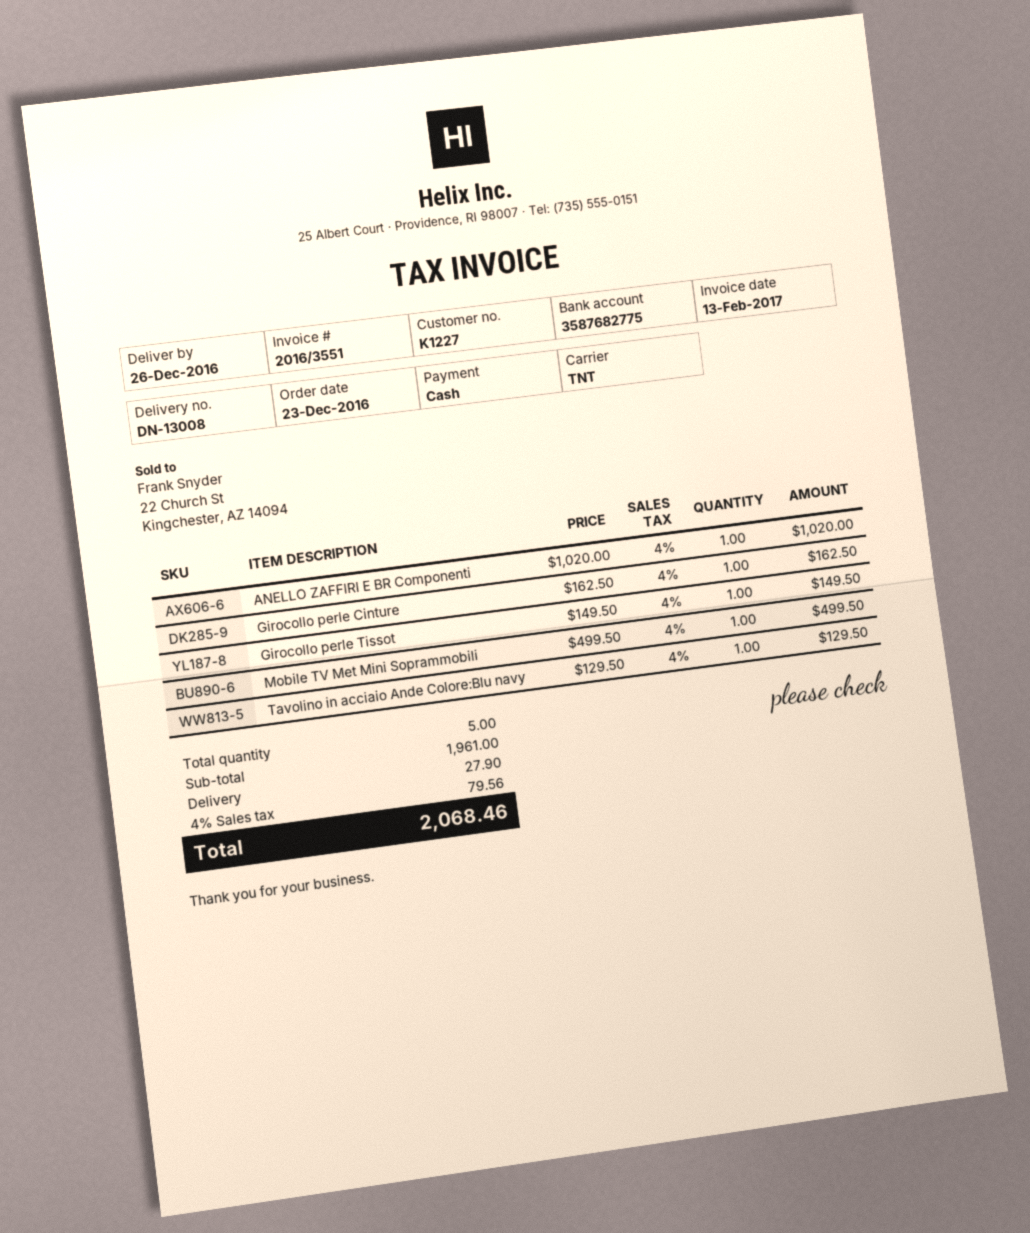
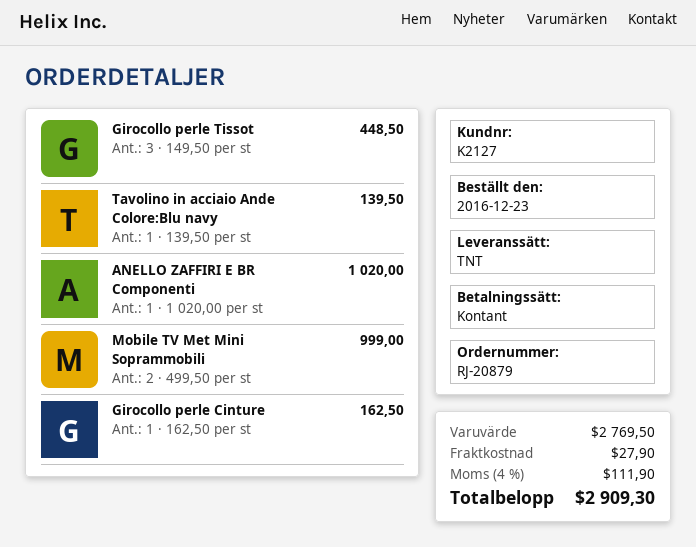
customer number: K1227 -> K2127
Girocollo perle Tissot: 1 x 149.50 = 149.50 -> 3 x 149.50 = 448.50
Mobile TV Met Mini Soprammobili: 1 x 499.50 = 499.50 -> 2 x 499.50 = 999.00
Tavolino in acciaio Ande Colore:Blu navy: 1 x 129.50 = 129.50 -> 1 x 139.50 = 139.50
subtotal: 1961.00 -> 2769.50
tax: 4% = 79.56 -> 4% = 111.90
total: 2068.46 -> 2909.30

